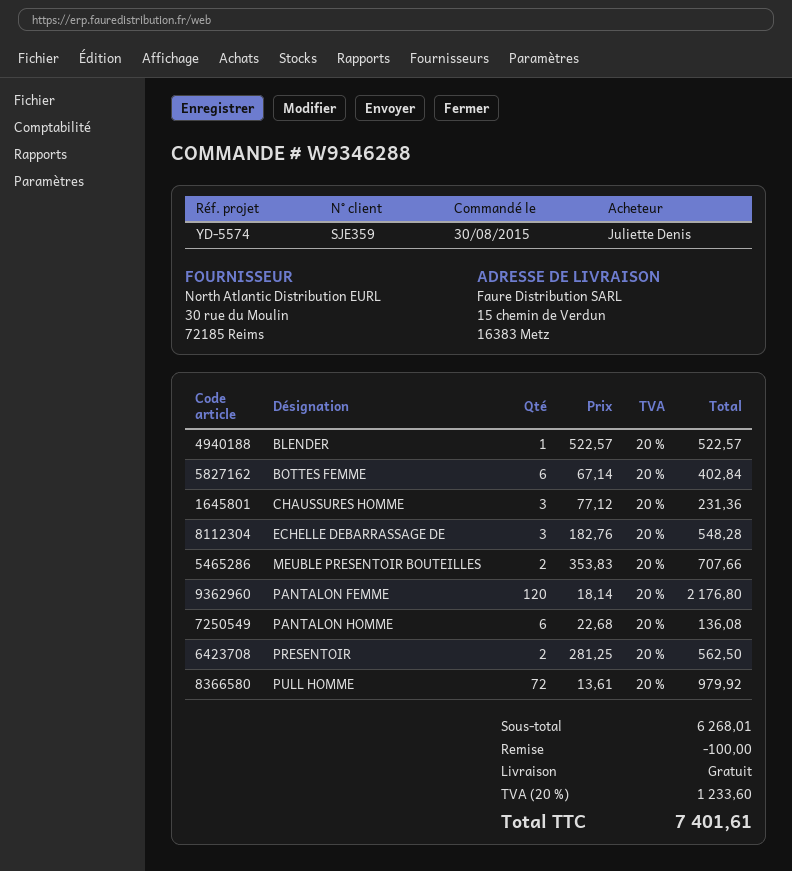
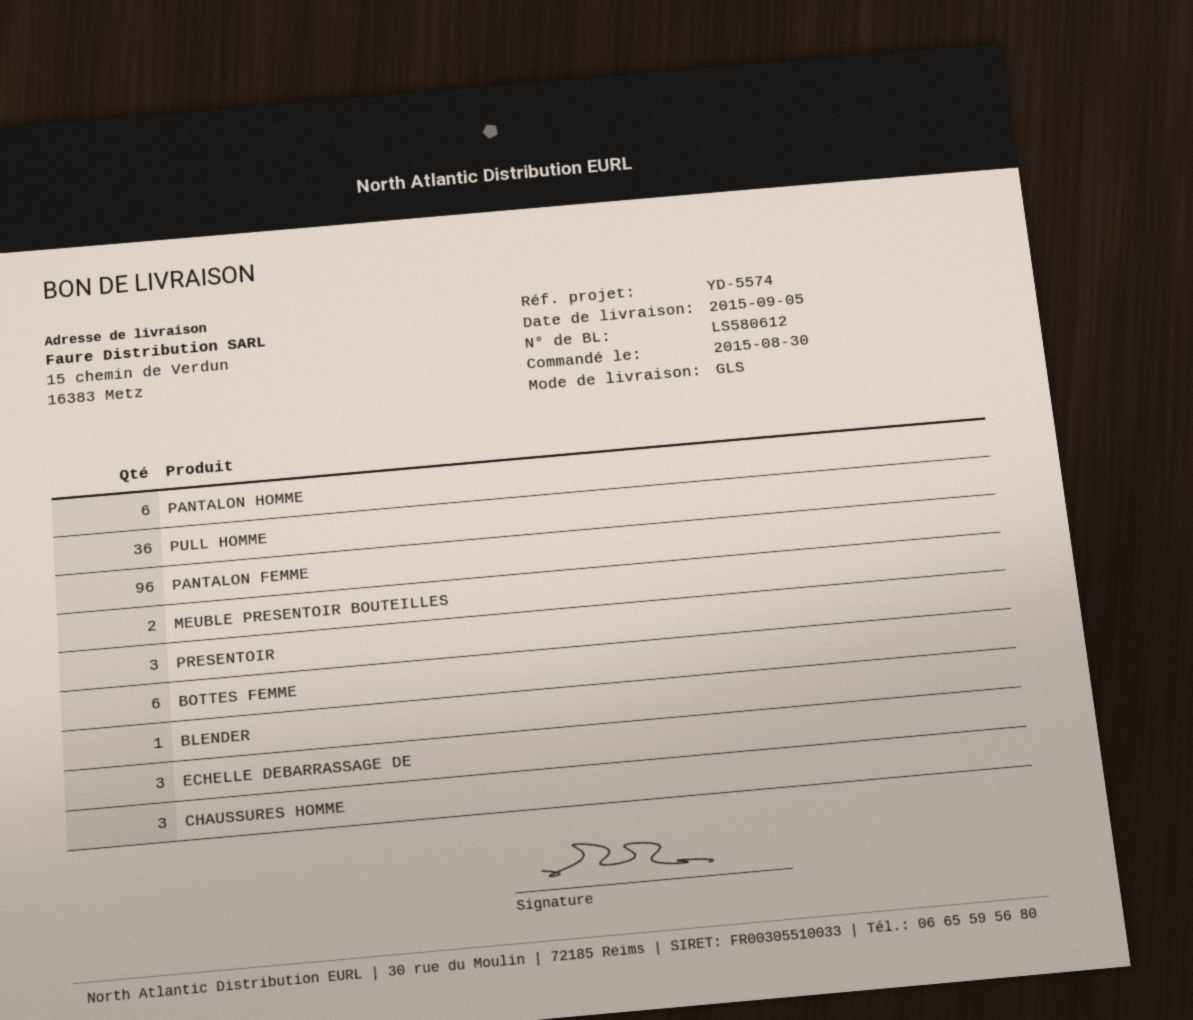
PANTALON FEMME: 120 -> 96
PRESENTOIR: 2 -> 3
PULL HOMME: 72 -> 36

